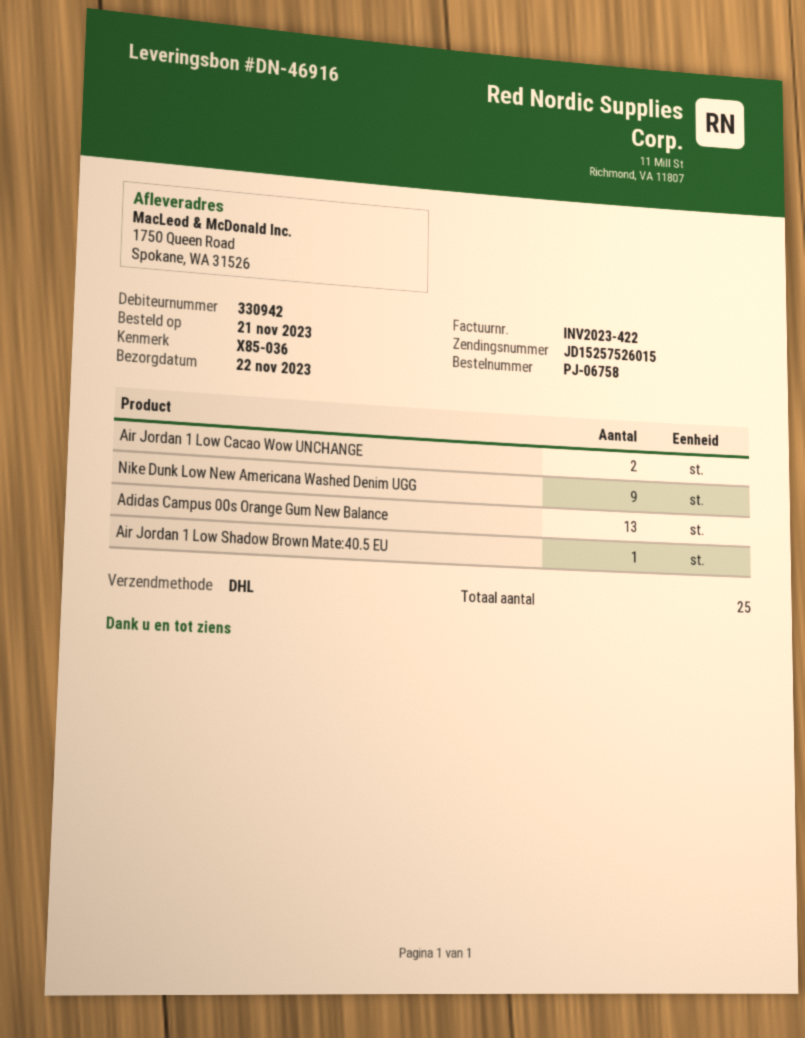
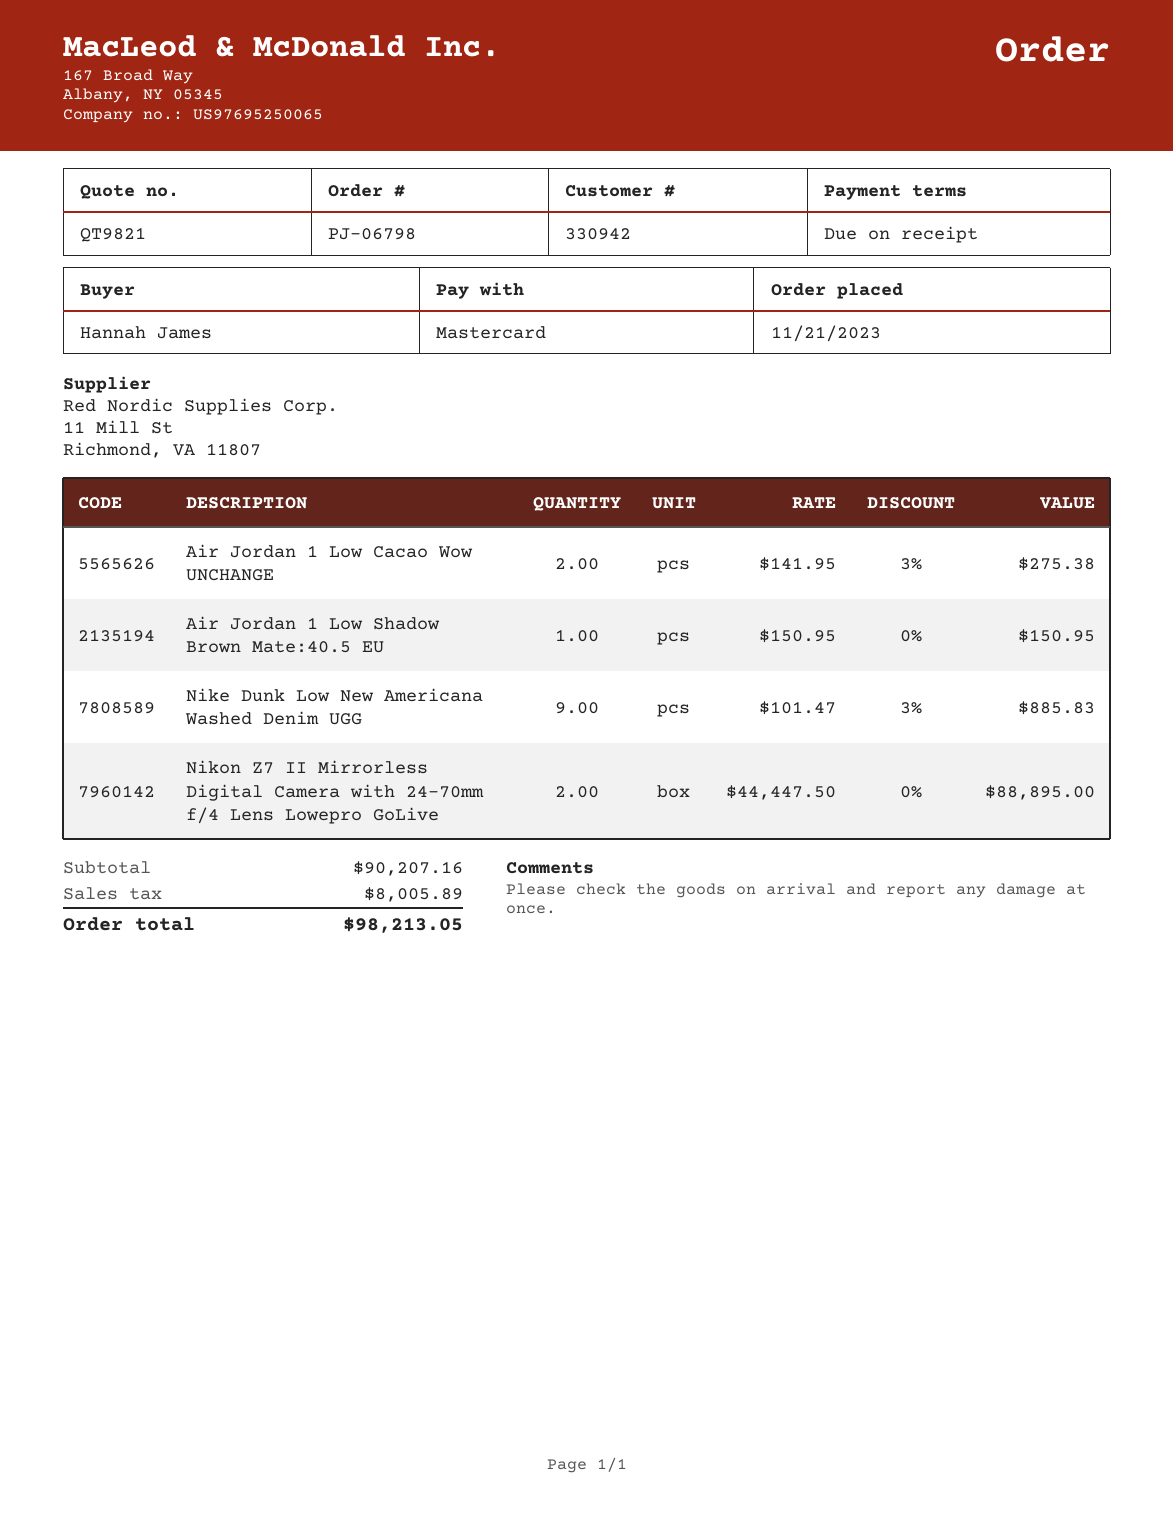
order number: PJ-06758 -> PJ-06798
Adidas Campus 00s Orange Gum New Balance: 13 -> none
Nikon Z7 II Mirrorless Digital Camera with 24-70mm f/4 Lens Lowepro GoLive: none -> 2

